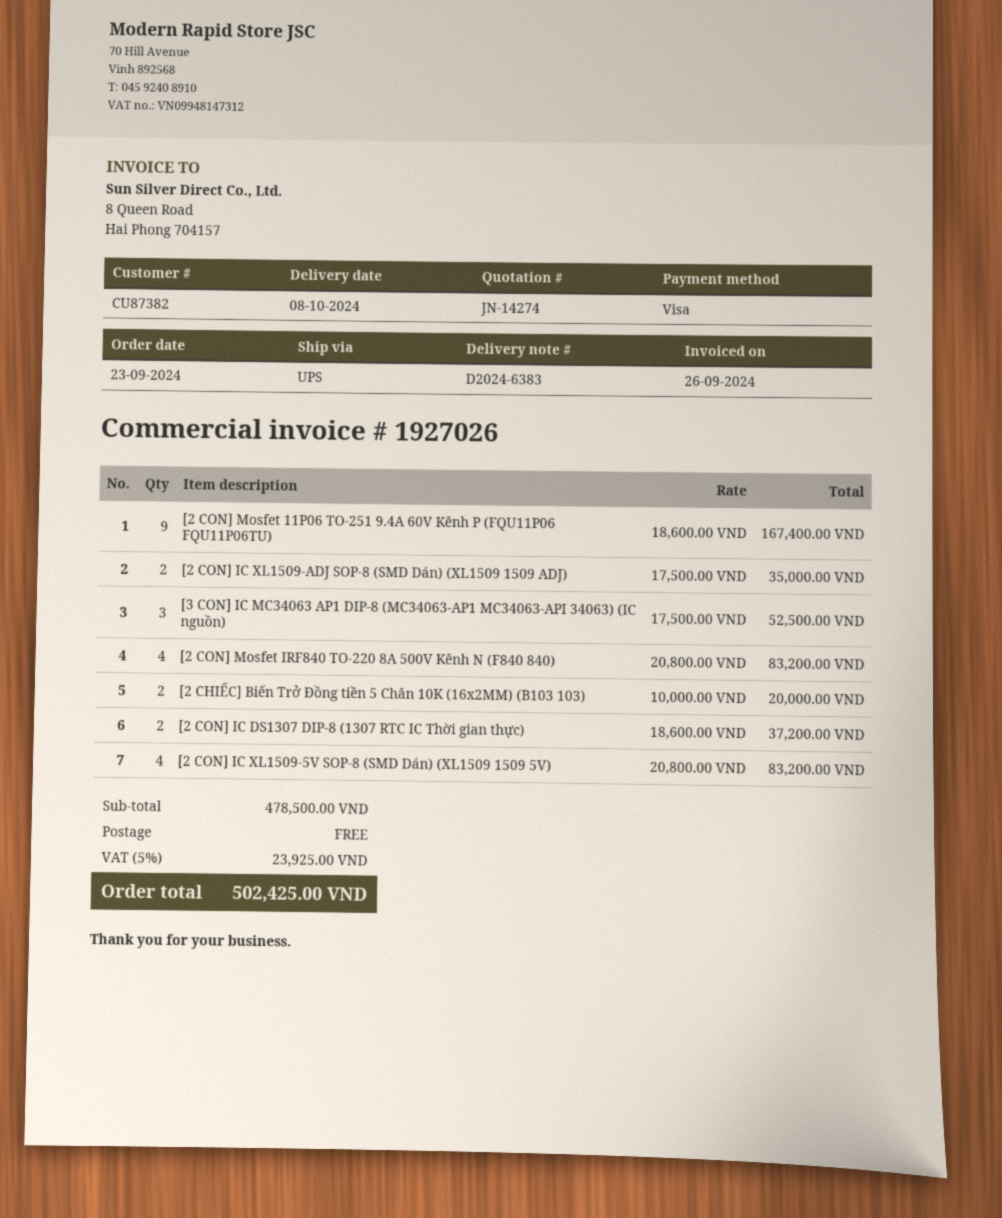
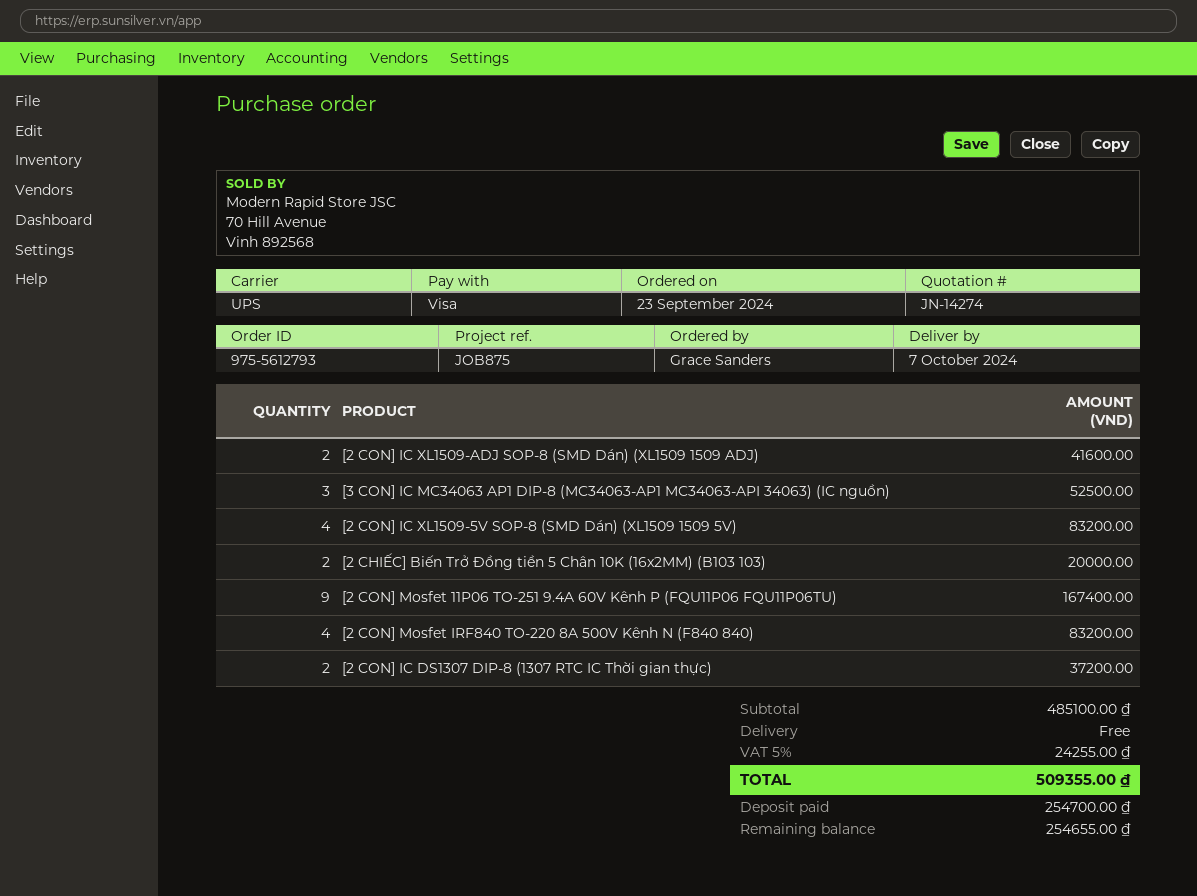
delivery date: 2024-10-08 -> 2024-10-07
[2 CON] IC XL1509-ADJ SOP-8 (SMD Dán) (XL1509 1509 ADJ): 2 for 35000.00 -> 2 for 41600.00
subtotal: 478500.00 -> 485100.00
tax: 5% = 23925.00 -> 5% = 24255.00
total: 502425.00 -> 509355.00

